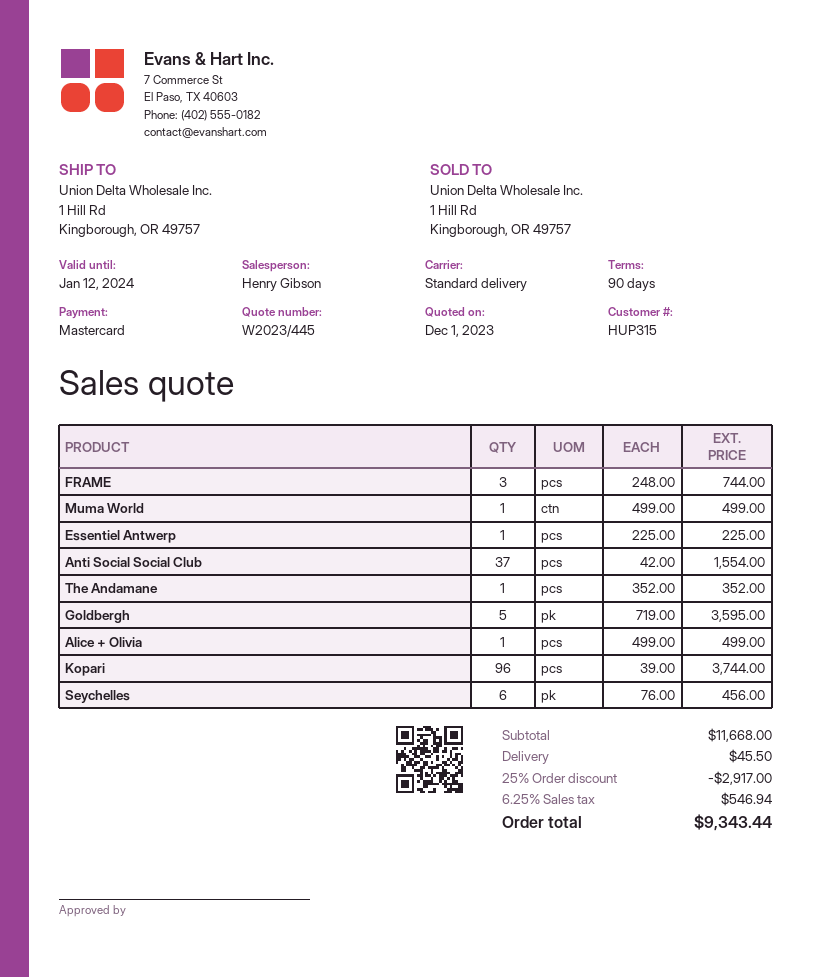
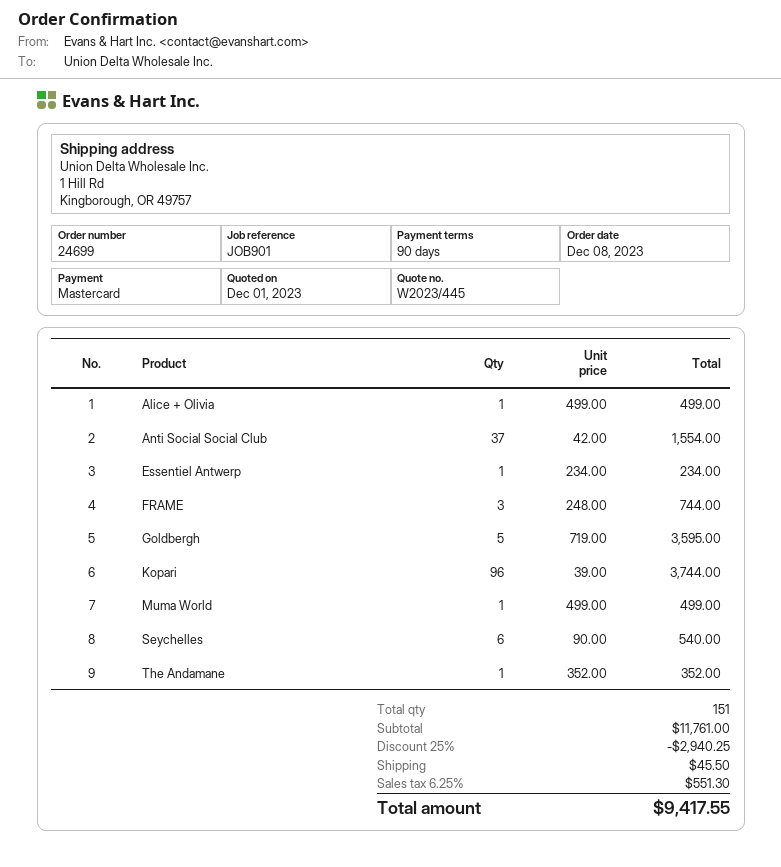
Essentiel Antwerp: 1 x 225.00 = 225.00 -> 1 x 234.00 = 234.00
Seychelles: 6 x 76.00 = 456.00 -> 6 x 90.00 = 540.00
subtotal: 11668.00 -> 11761.00
discount: 25% = 2917.00 -> 25% = 2940.25
tax: 6.25% = 546.94 -> 6.25% = 551.30
total: 9343.44 -> 9417.55

